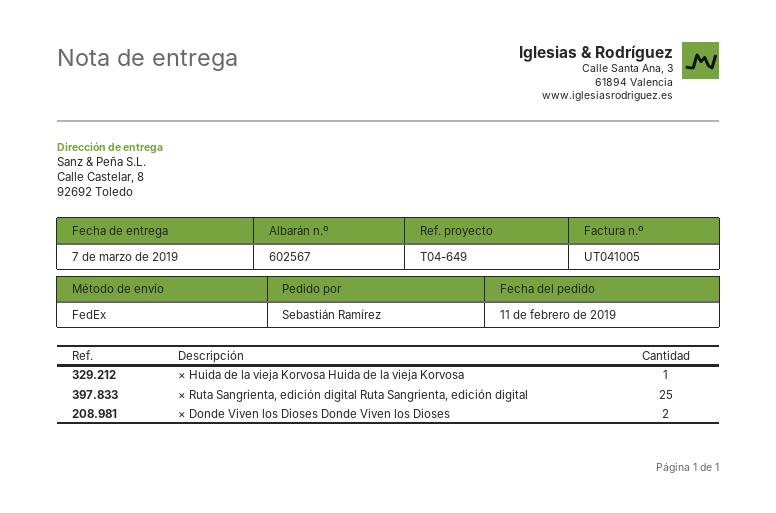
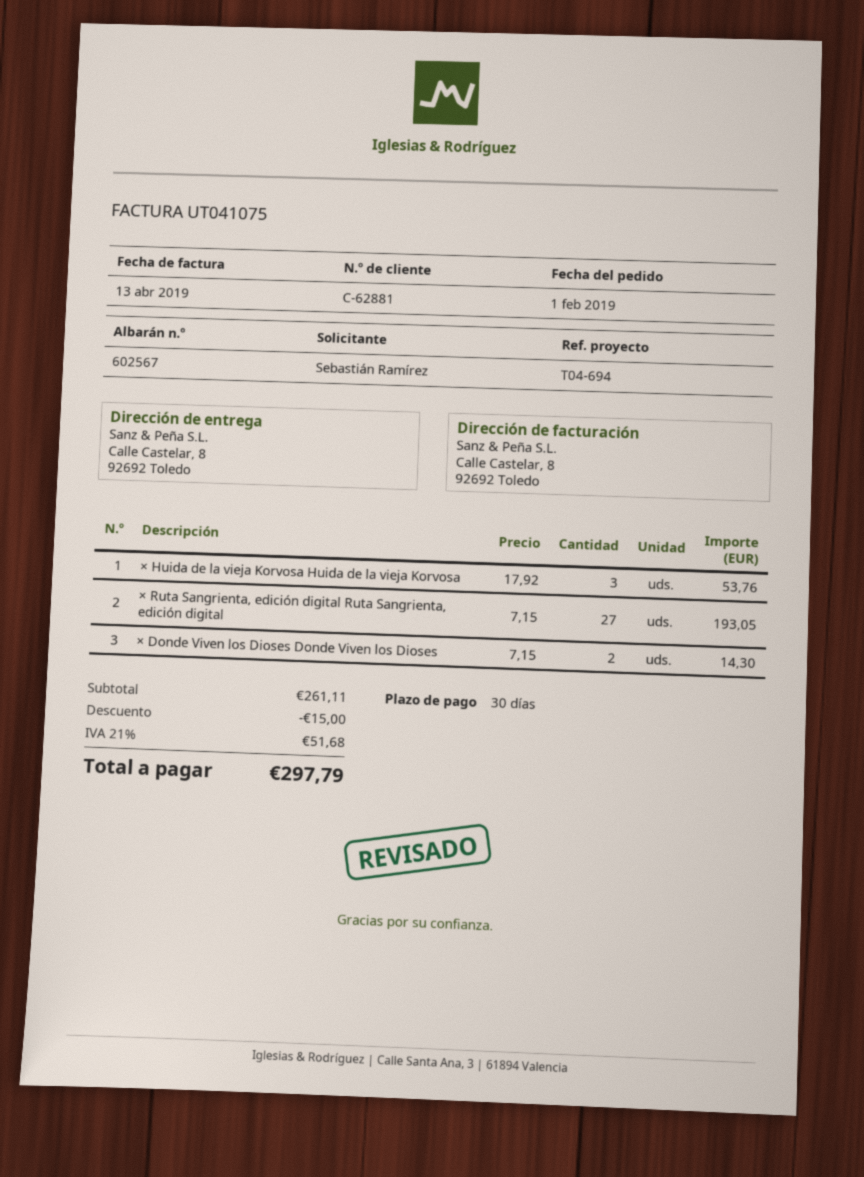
order date: 2019-02-11 -> 2019-02-01
invoice number: UT041005 -> UT041075
reference: T04-649 -> T04-694
× Huida de la vieja Korvosa Huida de la vieja Korvosa: 1 -> 3
× Ruta Sangrienta, edición digital Ruta Sangrienta, edición digital: 25 -> 27

